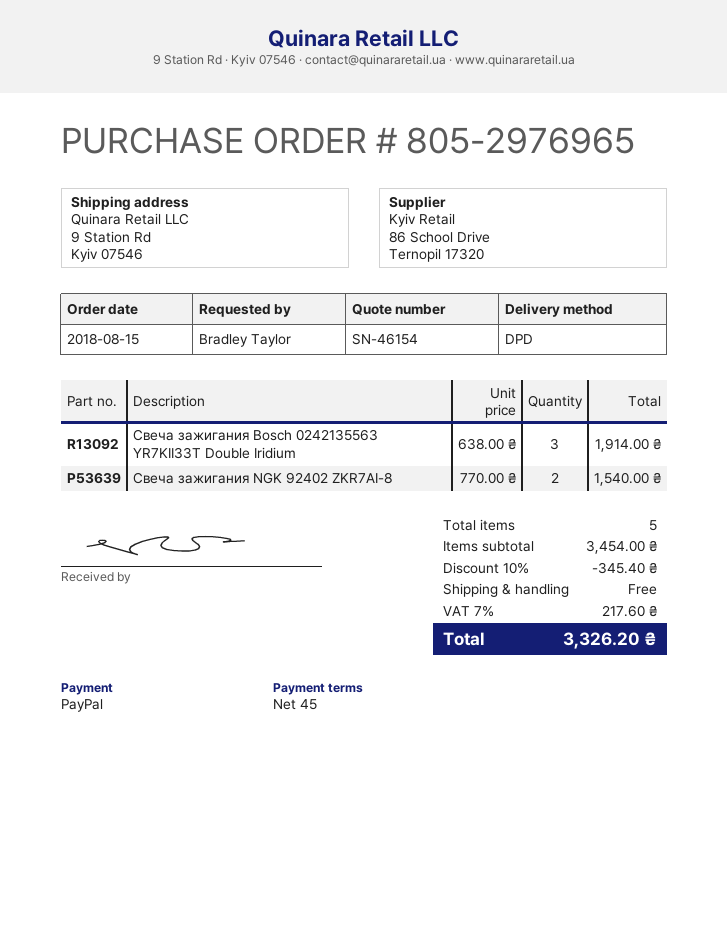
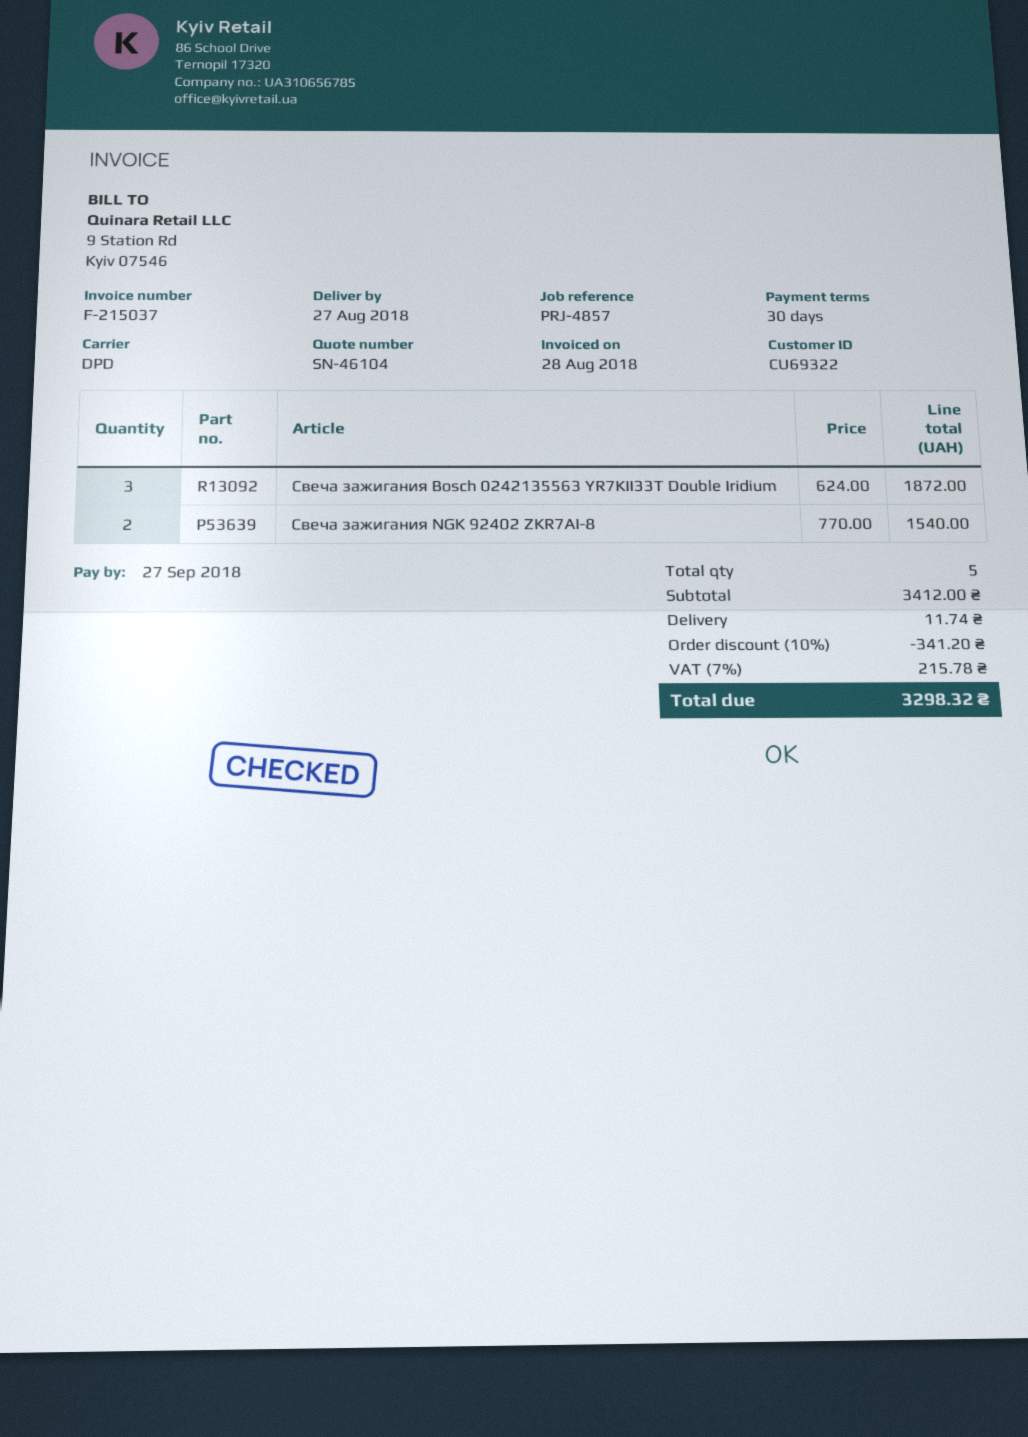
quote number: SN-46154 -> SN-46104
payment terms: 45 days -> 30 days
Свеча зажигания Bosch 0242135563 YR7KII33T Double Iridium: 3 x 638.00 = 1914.00 -> 3 x 624.00 = 1872.00
subtotal: 3454.00 -> 3412.00
discount: 10% = 345.40 -> 10% = 341.20
shipping: 0.00 -> 11.74
tax: 7% = 217.60 -> 7% = 215.78
total: 3326.20 -> 3298.32

